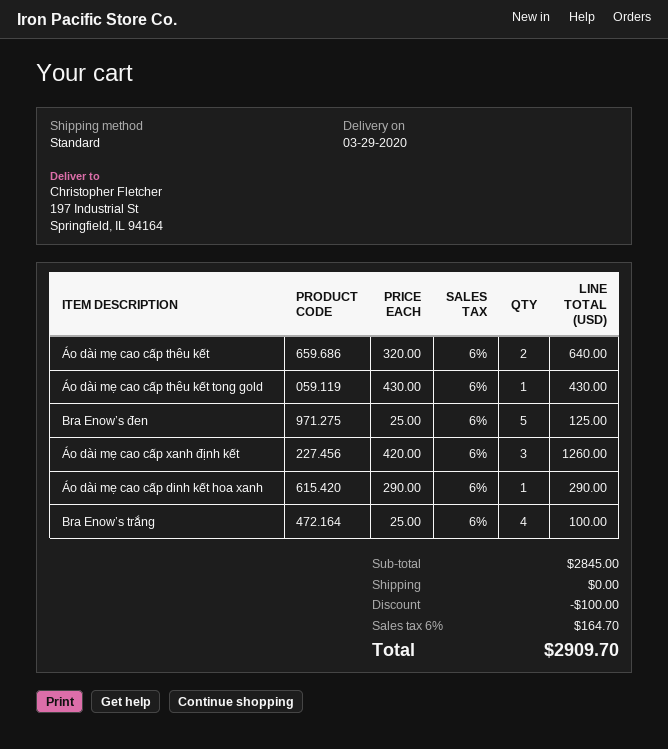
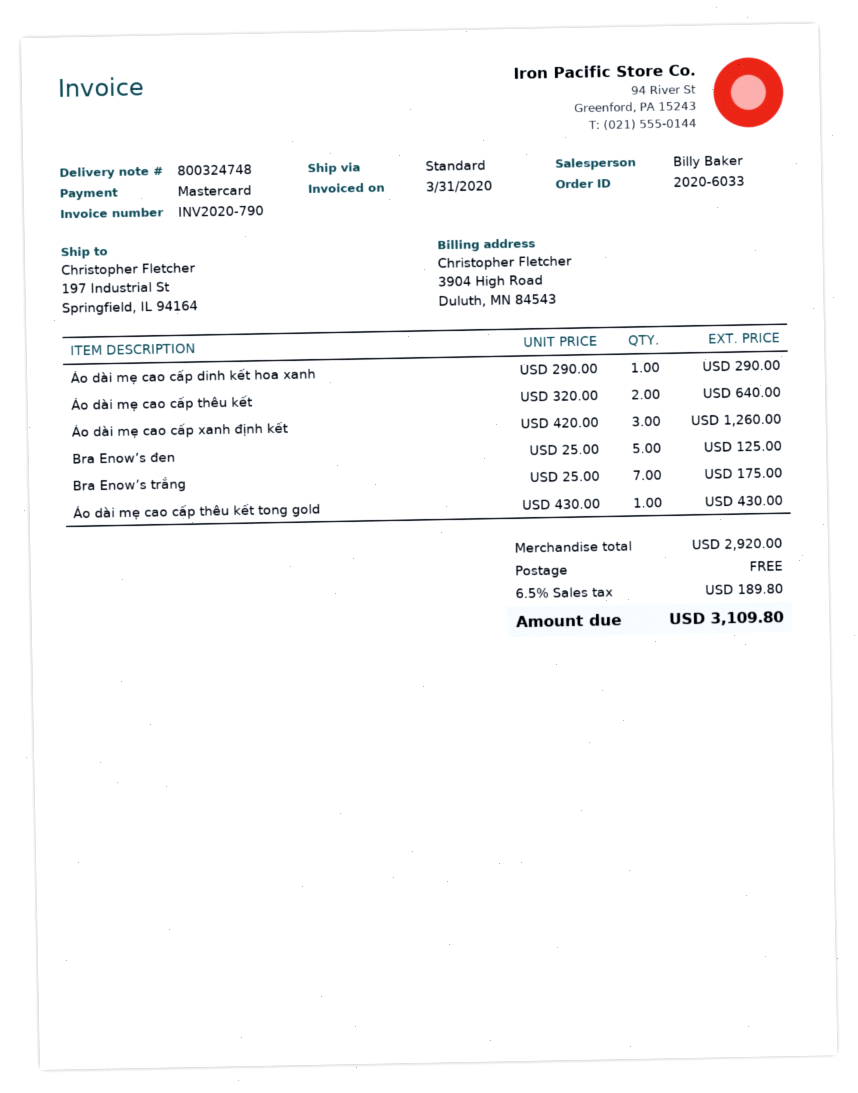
Bra Enow’s trắng: 4 x 25.00 = 100.00 -> 7 x 25.00 = 175.00
subtotal: 2845.00 -> 2920.00
discount: 100.00 -> none
tax: 6% = 164.70 -> 6.5% = 189.80
total: 2909.70 -> 3109.80

